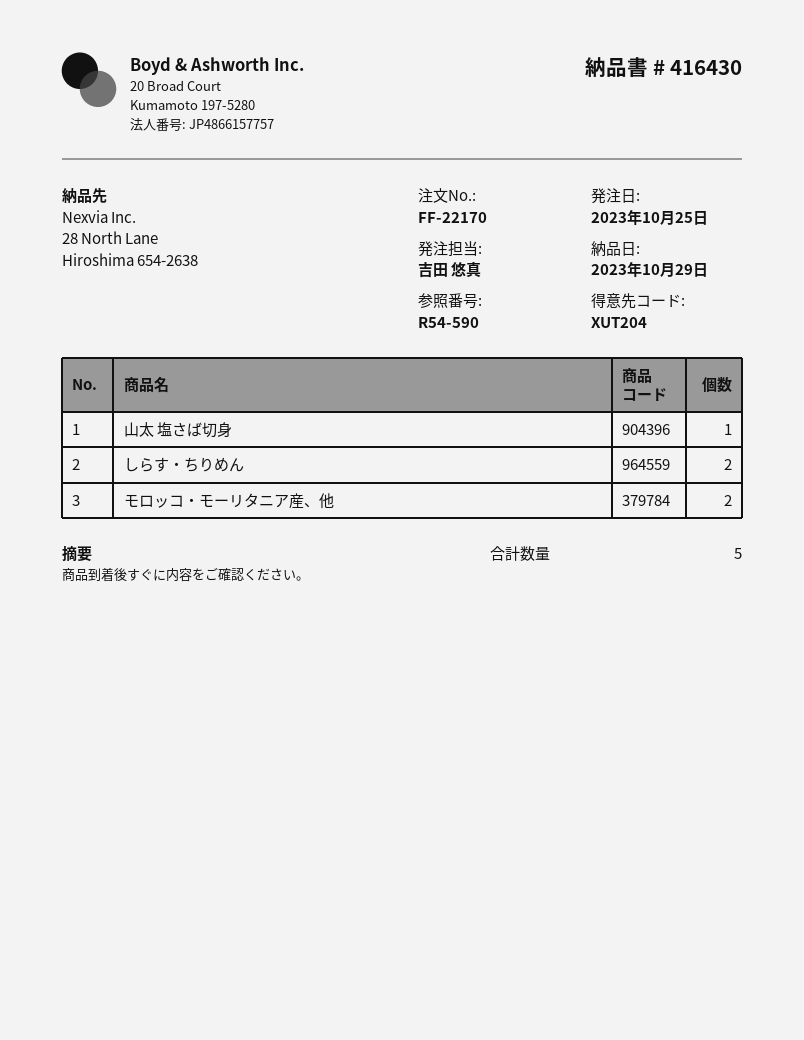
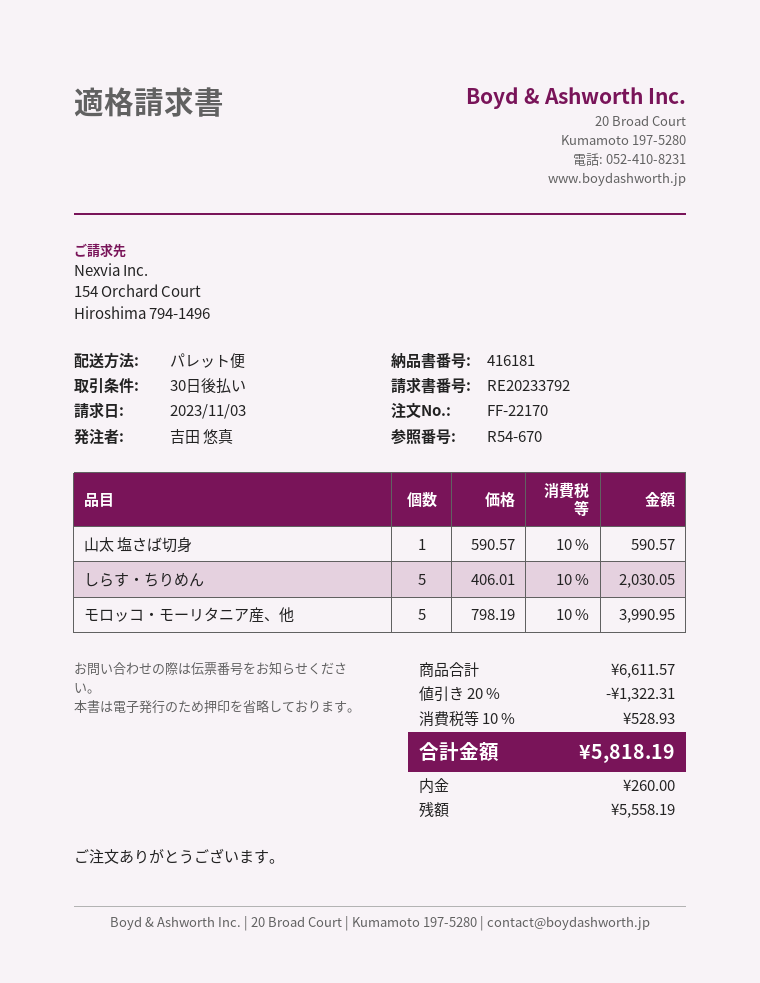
delivery note number: 416430 -> 416181
reference: R54-590 -> R54-670
しらす・ちりめん: 2 -> 5
モロッコ・モーリタニア産、他: 2 -> 5

